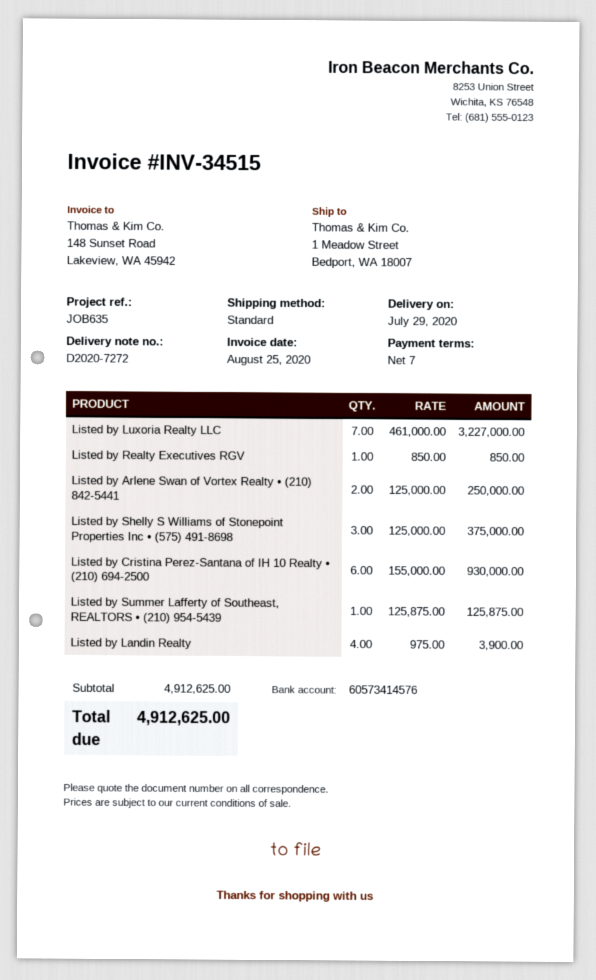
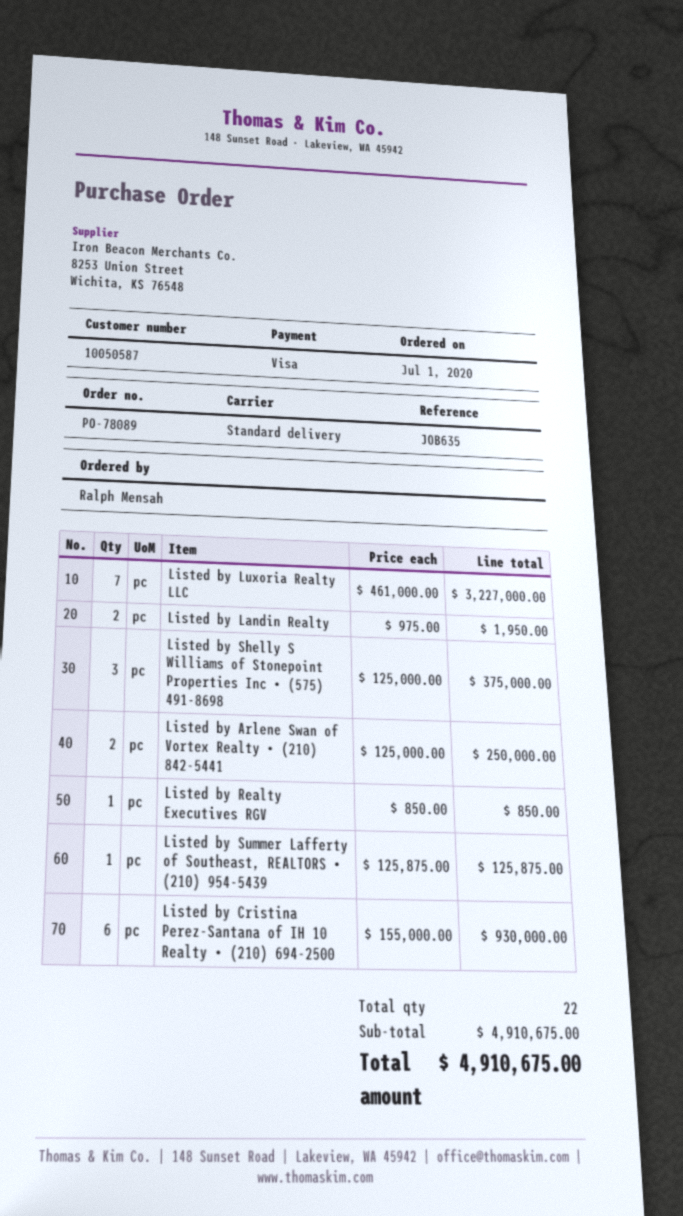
Listed by Landin Realty: 4 x 975.00 = 3900.00 -> 2 x 975.00 = 1950.00
subtotal: 4912625.00 -> 4910675.00
total: 4912625.00 -> 4910675.00

